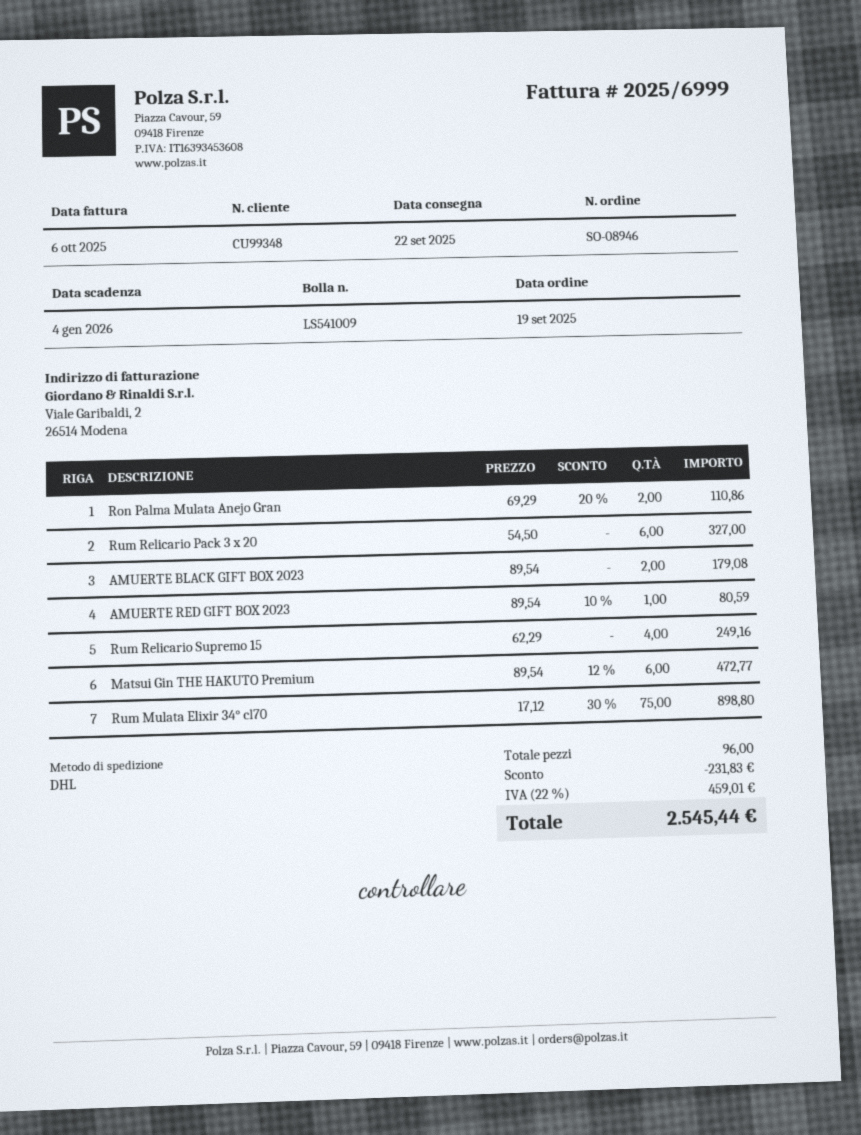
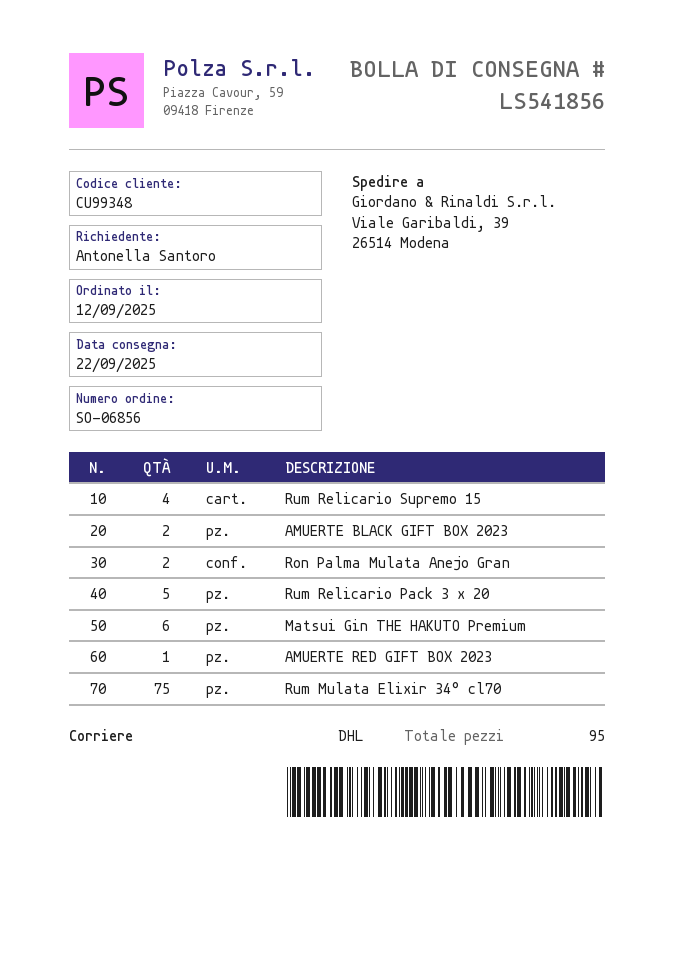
order number: SO-08946 -> SO-06856
order date: 2025-09-19 -> 2025-09-12
delivery note number: LS541009 -> LS541856
Rum Relicario Pack 3 x 20: 6 -> 5
total quantity: 96 -> 95

